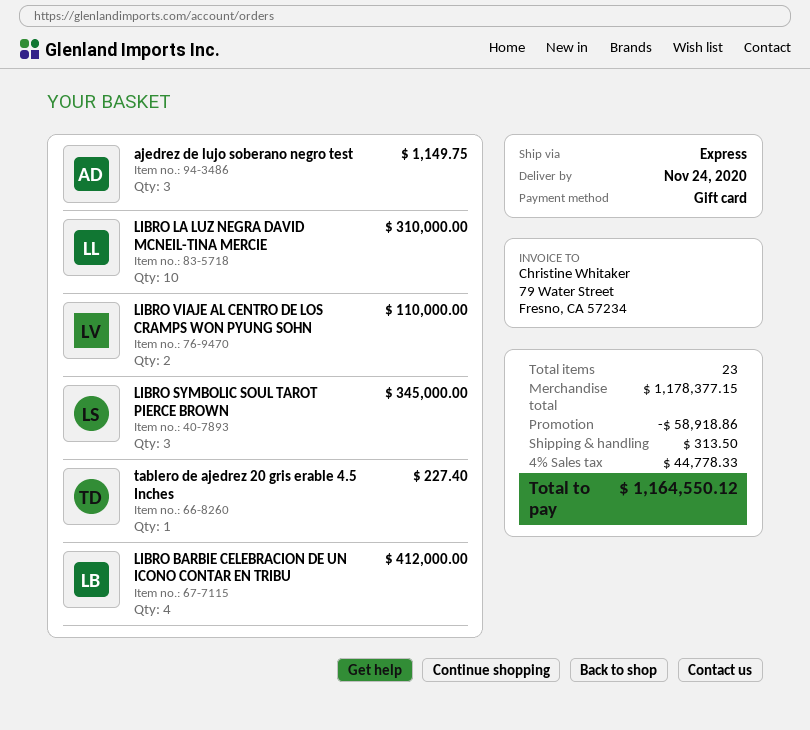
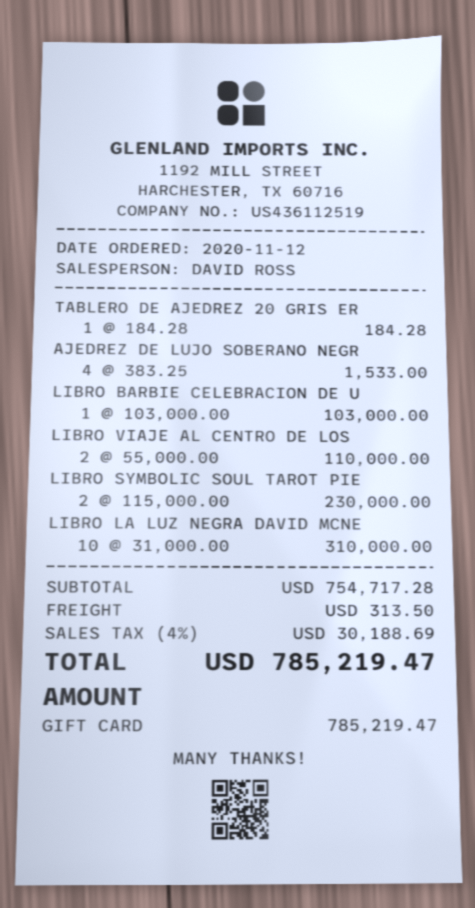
ajedrez de lujo soberano negro test: 3 for 1149.75 -> 4 for 1533.00
LIBRO SYMBOLIC SOUL TAROT PIERCE BROWN: 3 for 345000.00 -> 2 for 230000.00
tablero de ajedrez 20 gris erable 4.5 Inches: 1 for 227.40 -> 1 for 184.28
LIBRO BARBIE CELEBRACION DE UN ICONO CONTAR EN TRIBU: 4 for 412000.00 -> 1 for 103000.00
subtotal: 1178377.15 -> 754717.28
discount: 58918.86 -> none
tax: 4% = 44778.33 -> 4% = 30188.69
total: 1164550.12 -> 785219.47

